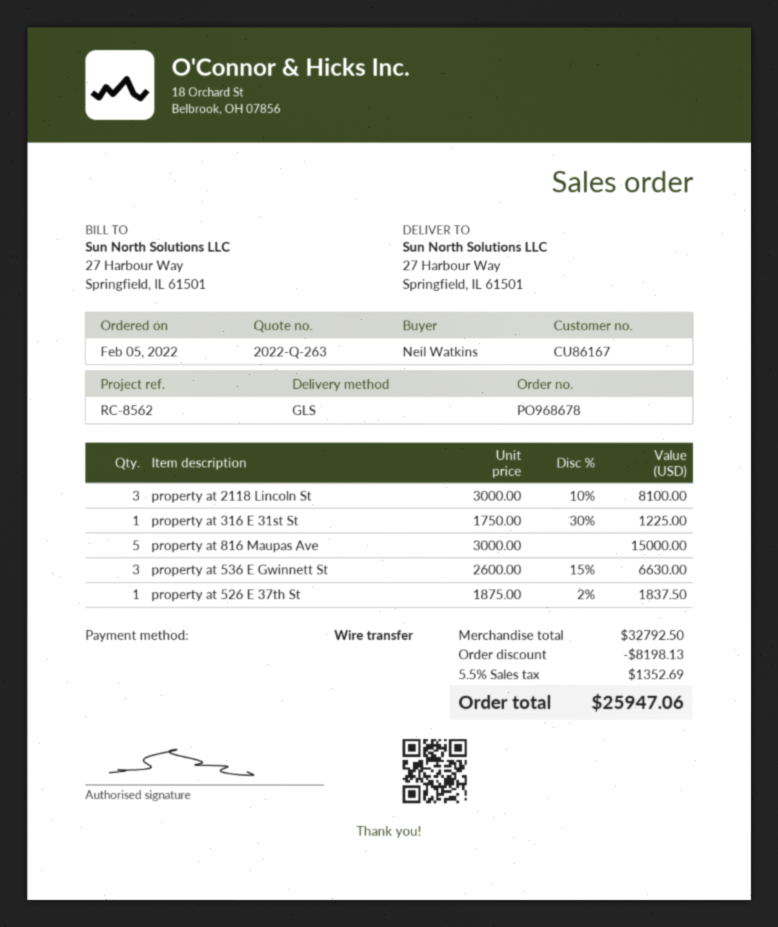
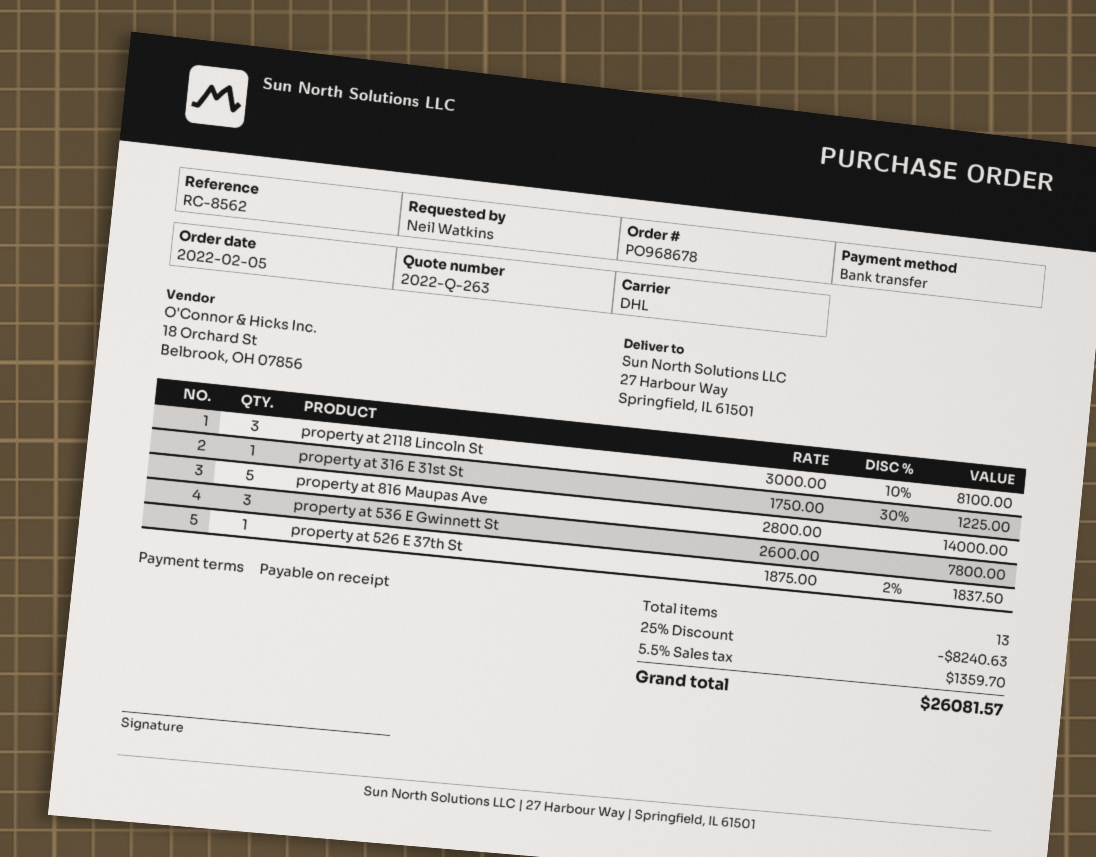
shipping method: GLS -> DHL
property at 816 Maupas Ave: 5 x 3000.00 = 15000.00 -> 5 x 2800.00 = 14000.00
property at 536 E Gwinnett St: 3 x 2600.00 - 15% = 6630.00 -> 3 x 2600.00 = 7800.00
discount: 8198.13 -> 8240.63
tax: 5.5% = 1352.69 -> 5.5% = 1359.70
total: 25947.06 -> 26081.57

